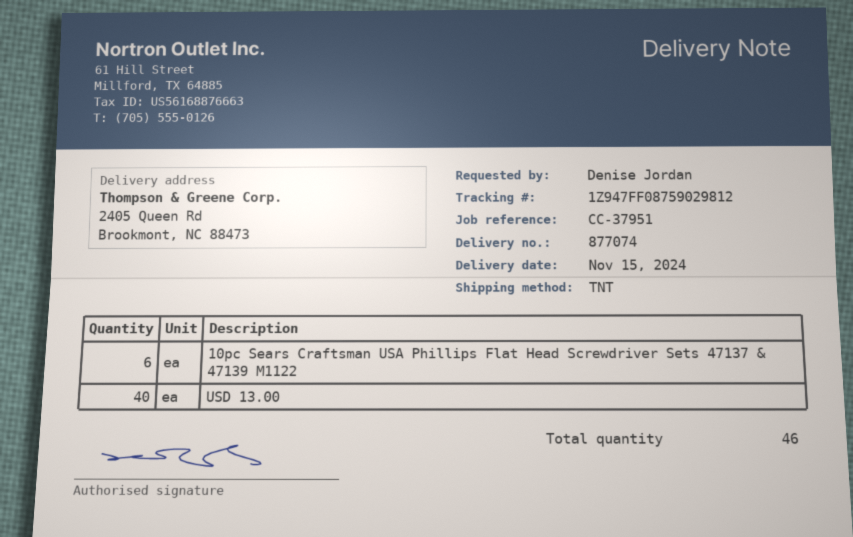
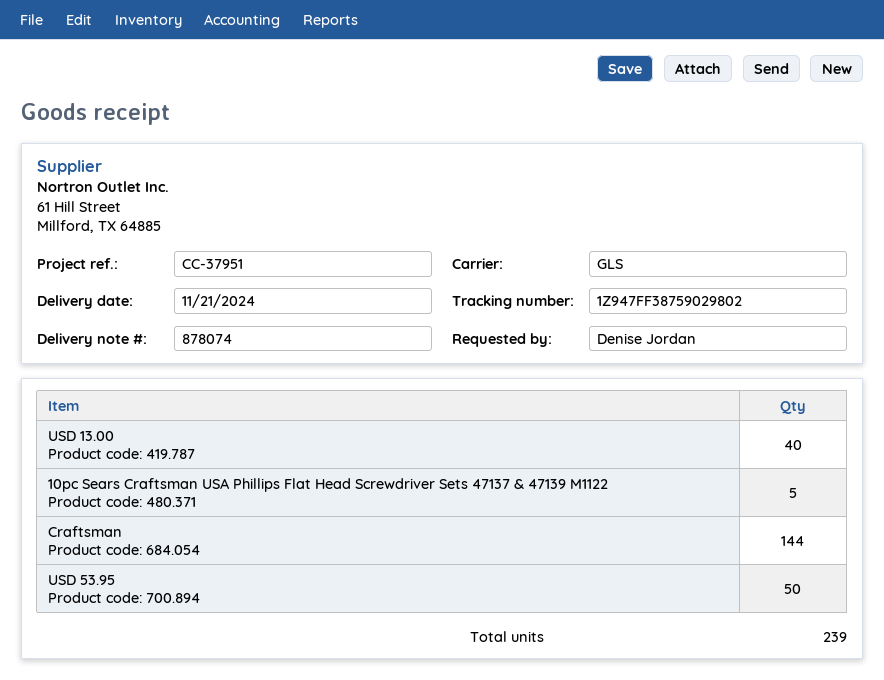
delivery note number: 877074 -> 878074
delivery date: 2024-11-15 -> 2024-11-21
shipping method: TNT -> GLS
tracking number: 1Z947FF08759029812 -> 1Z947FF38759029802
10pc Sears Craftsman USA Phillips Flat Head Screwdriver Sets 47137 & 47139 M1122: 6 -> 5
Craftsman: none -> 144
USD 53.95: none -> 50
total quantity: 46 -> 239

